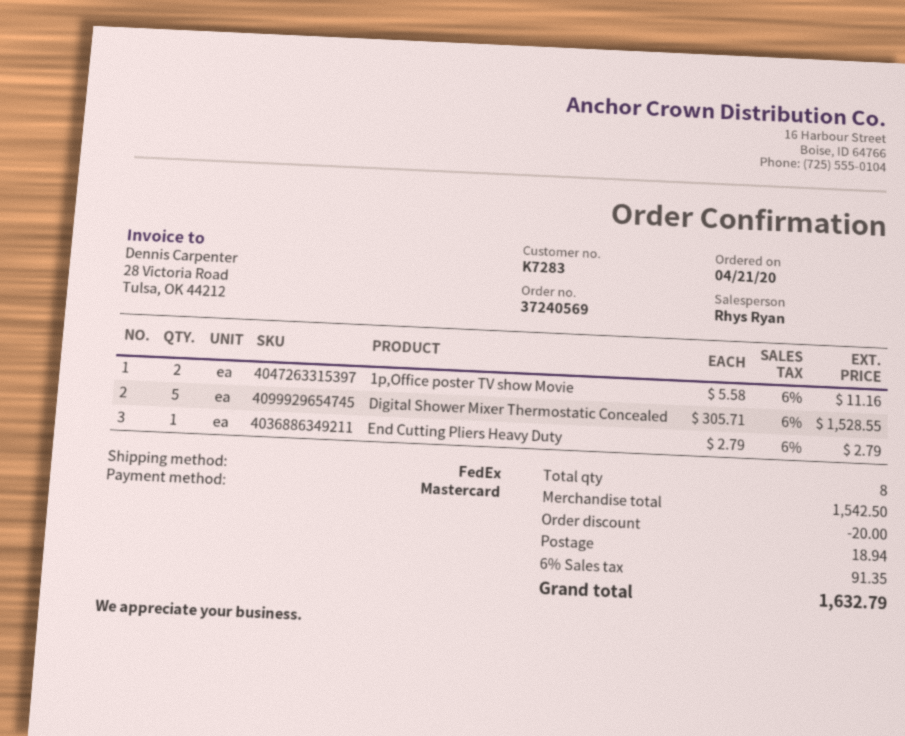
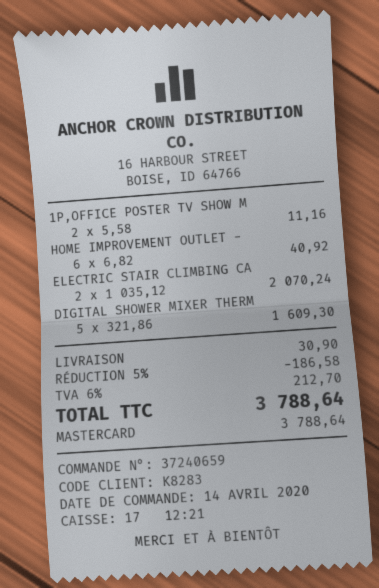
order number: 37240569 -> 37240659
order date: 2020-04-21 -> 2020-04-14
customer number: K7283 -> K8283
Digital Shower Mixer Thermostatic Concealed: 5 x 305.71 = 1528.55 -> 5 x 321.86 = 1609.30
End Cutting Pliers Heavy Duty: 1 x 2.79 = 2.79 -> none
HOME IMPROVEMENT OUTLET -: none -> 6 x 6.82 = 40.92
ELECTRIC STAIR CLIMBING CA: none -> 2 x 1035.12 = 2070.24
discount: 20.00 -> 186.58
shipping: 18.94 -> 30.90
tax: 6% = 91.35 -> 6% = 212.70
total: 1632.79 -> 3788.64

